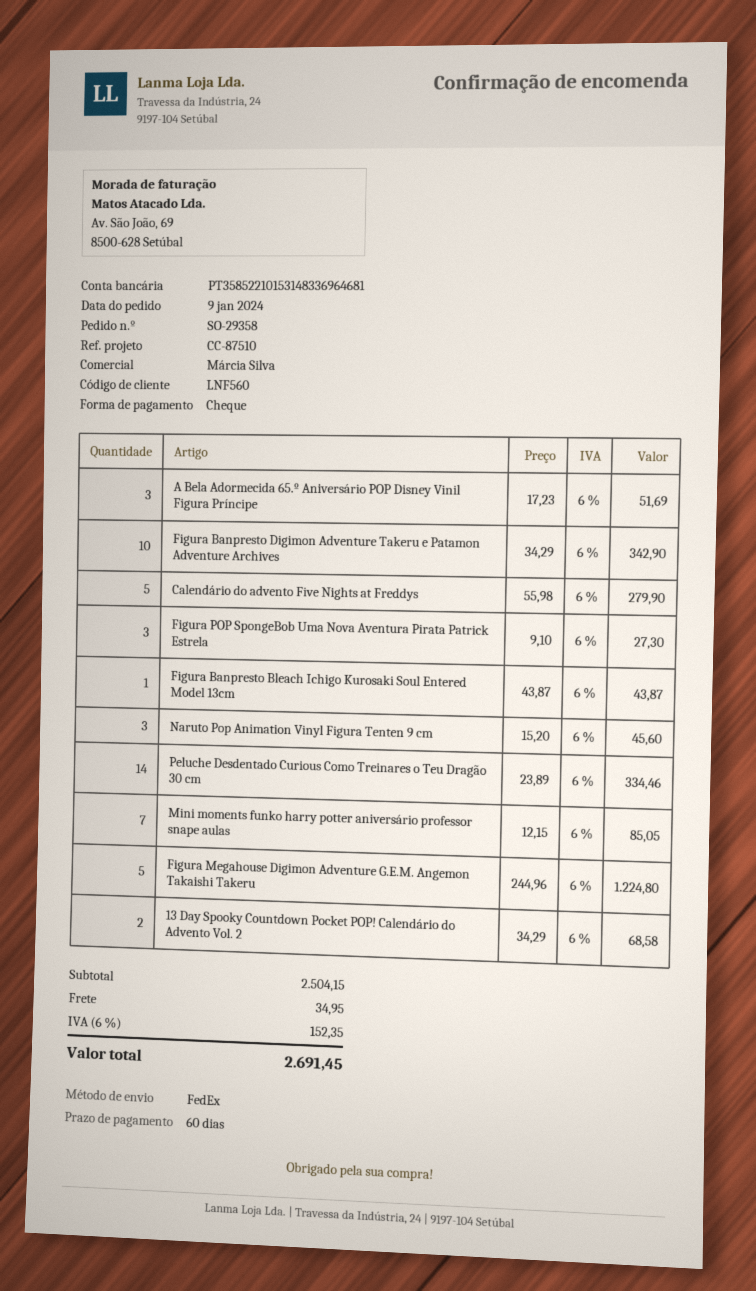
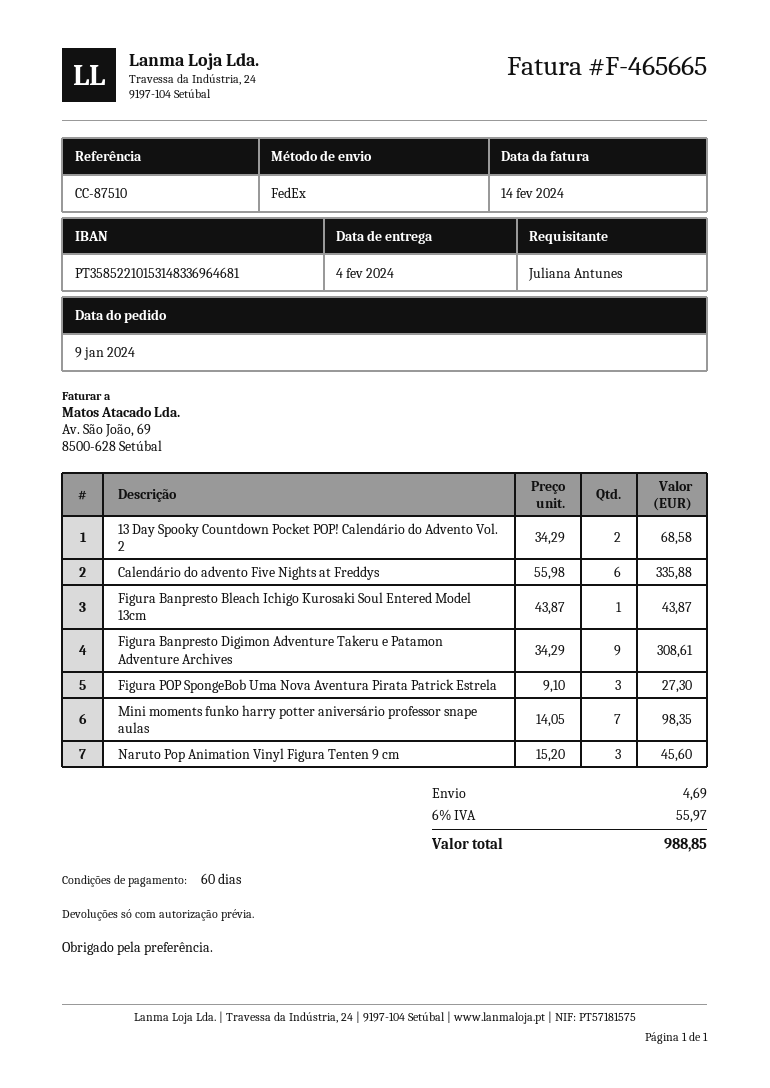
A Bela Adormecida 65.º Aniversário POP Disney Vinil Figura Príncipe: 3 x 17.23 = 51.69 -> none
Figura Banpresto Digimon Adventure Takeru e Patamon Adventure Archives: 10 x 34.29 = 342.90 -> 9 x 34.29 = 308.61
Calendário do advento Five Nights at Freddys: 5 x 55.98 = 279.90 -> 6 x 55.98 = 335.88
Peluche Desdentado Curious Como Treinares o Teu Dragão 30 cm: 14 x 23.89 = 334.46 -> none
Mini moments funko harry potter aniversário professor snape aulas: 7 x 12.15 = 85.05 -> 7 x 14.05 = 98.35
Figura Megahouse Digimon Adventure G.E.M. Angemon Takaishi Takeru: 5 x 244.96 = 1224.80 -> none
shipping: 34.95 -> 4.69
tax: 6% = 152.35 -> 6% = 55.97
total: 2691.45 -> 988.85

